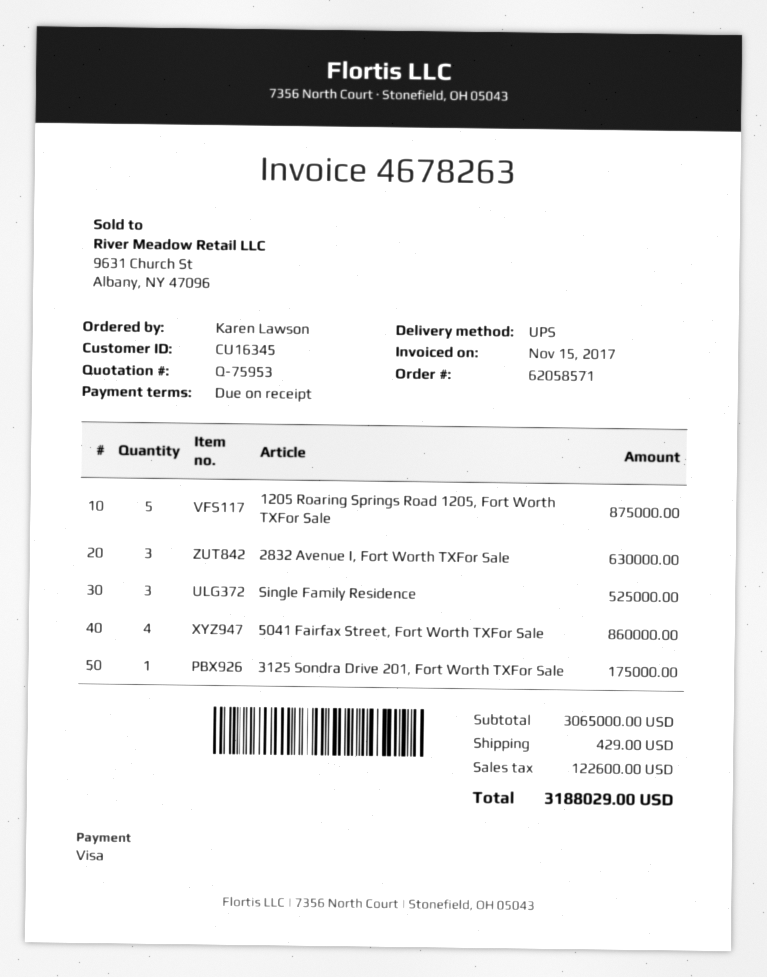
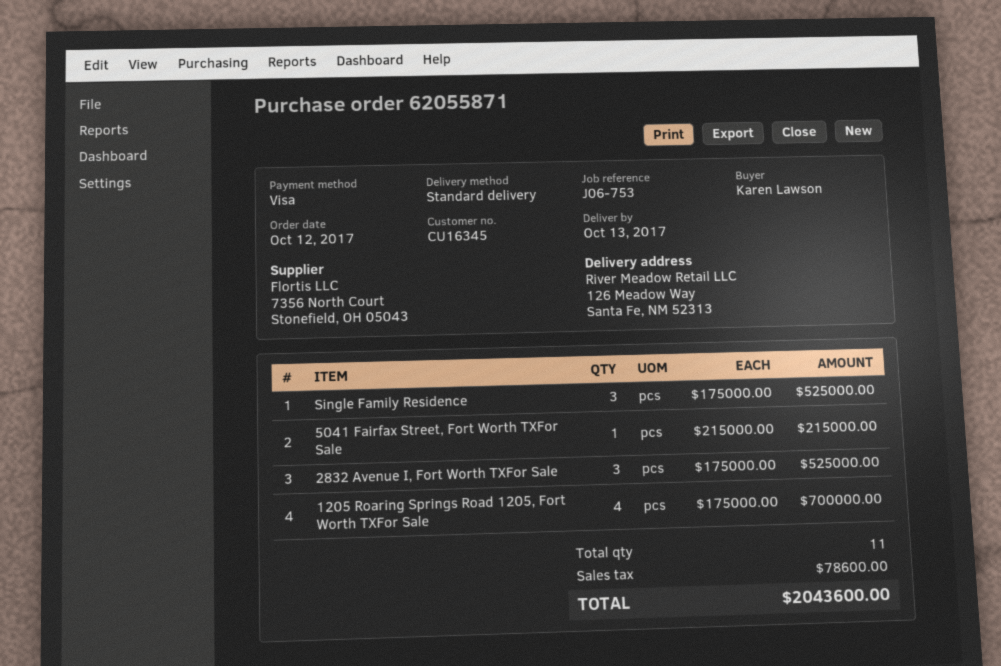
order number: 62058571 -> 62055871
shipping method: UPS -> standard
1205 Roaring Springs Road 1205, Fort Worth TXFor Sale: 5 for 875000.00 -> 4 for 700000.00
2832 Avenue I, Fort Worth TXFor Sale: 3 for 630000.00 -> 3 for 525000.00
5041 Fairfax Street, Fort Worth TXFor Sale: 4 for 860000.00 -> 1 for 215000.00
3125 Sondra Drive 201, Fort Worth TXFor Sale: 1 for 175000.00 -> none
shipping: 429.00 -> none
tax: 122600.00 -> 78600.00
total: 3188029.00 -> 2043600.00

